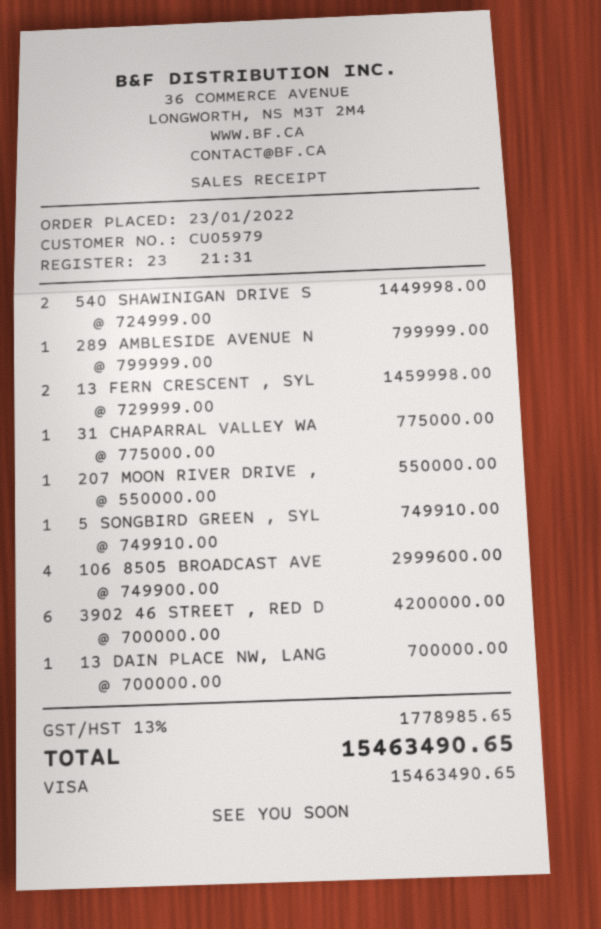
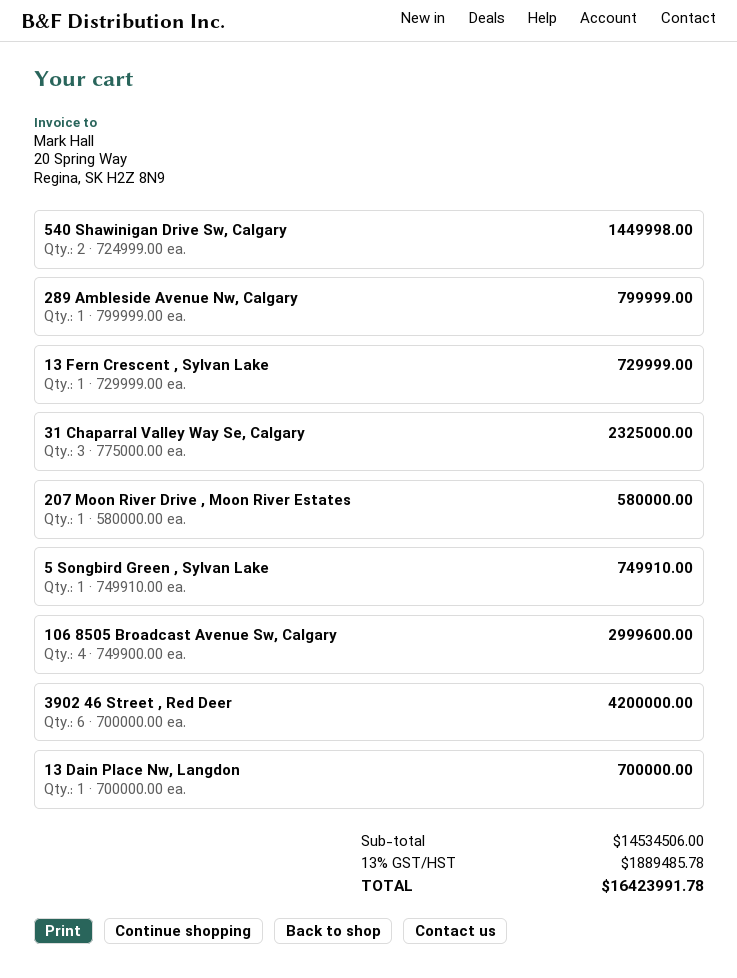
13 FERN CRESCENT , SYL: 2 x 729999.00 = 1459998.00 -> 1 x 729999.00 = 729999.00
31 CHAPARRAL VALLEY WA: 1 x 775000.00 = 775000.00 -> 3 x 775000.00 = 2325000.00
207 MOON RIVER DRIVE ,: 1 x 550000.00 = 550000.00 -> 1 x 580000.00 = 580000.00
tax: 13% = 1778985.65 -> 13% = 1889485.78
total: 15463490.65 -> 16423991.78

